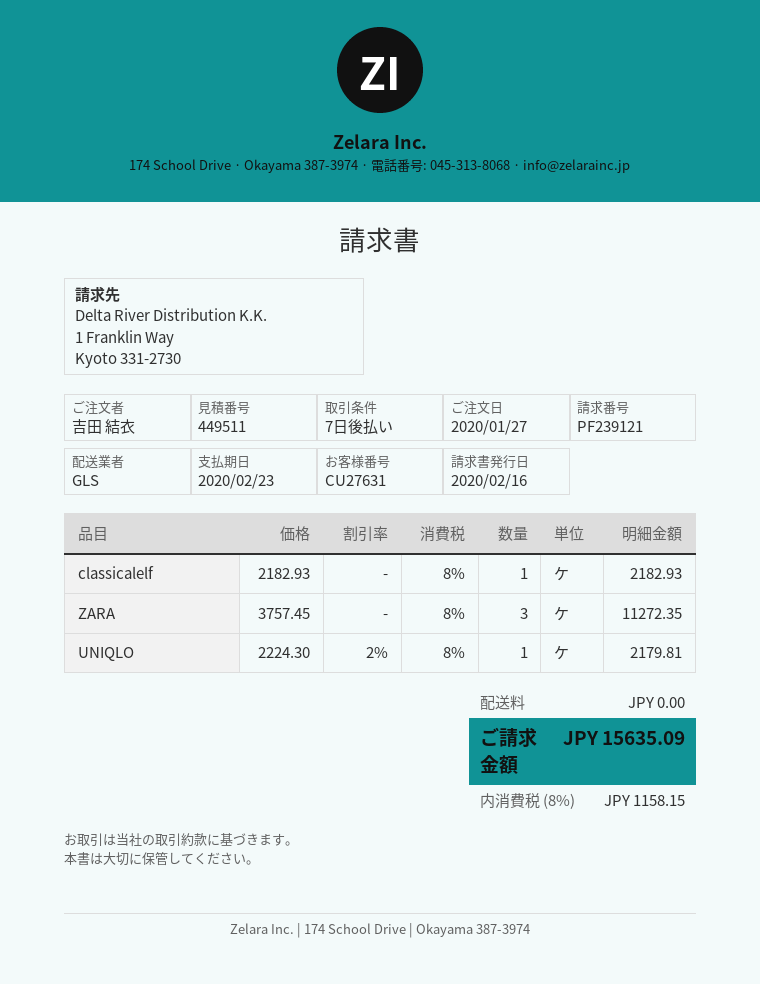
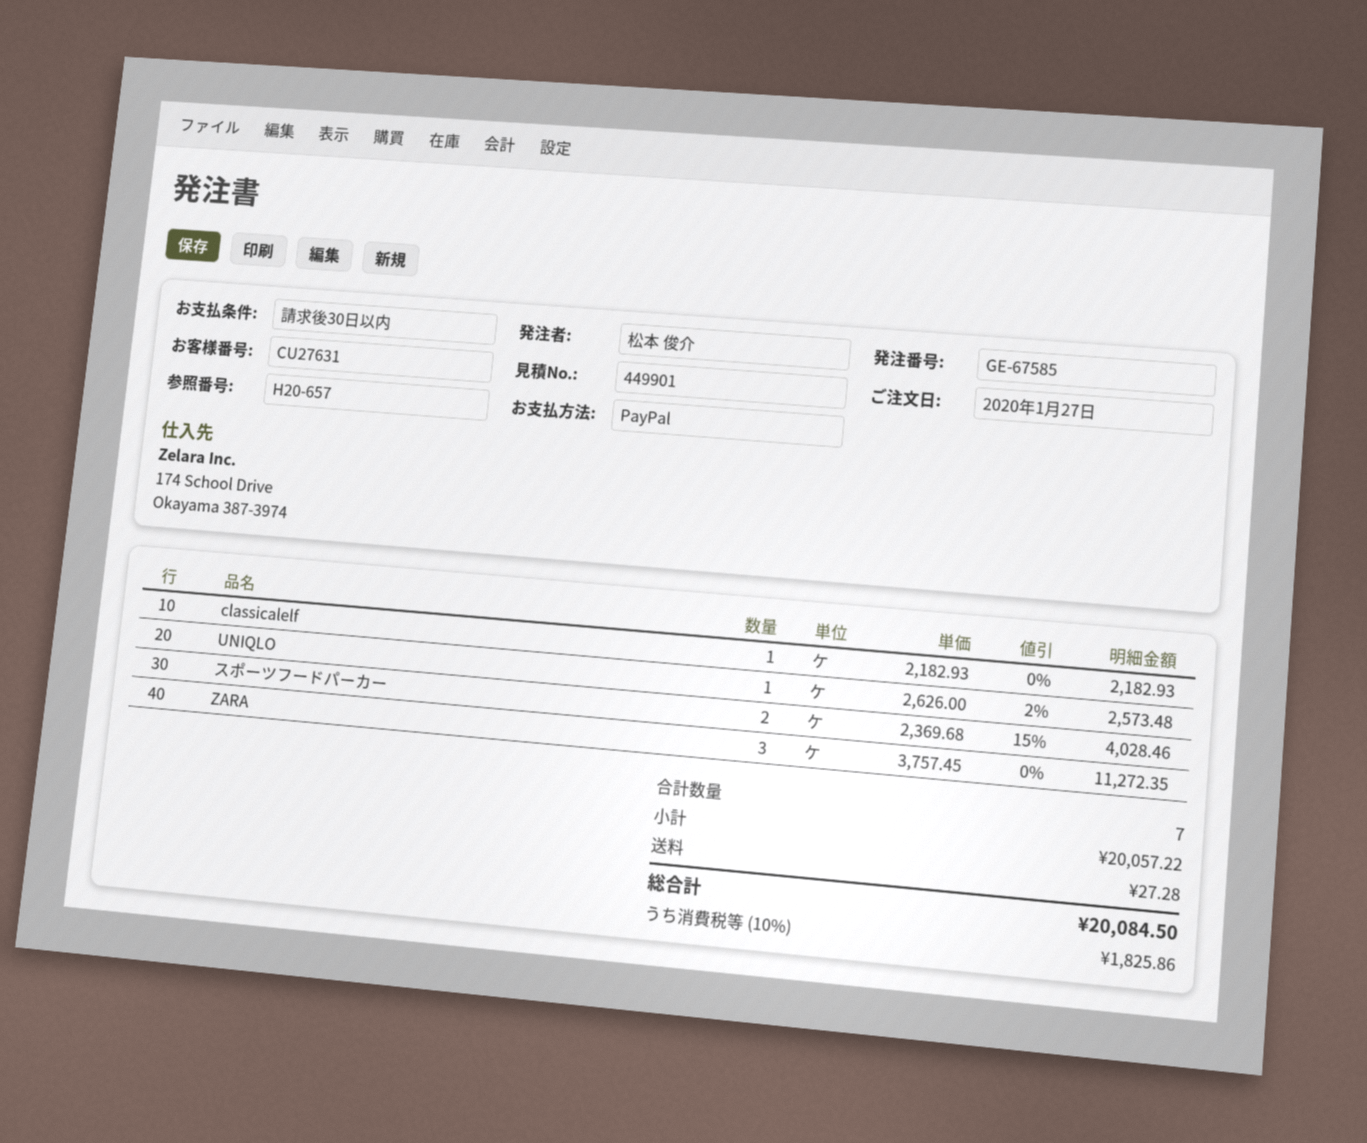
quote number: 449511 -> 449901
payment terms: 7 days -> 30 days
ordered by: 吉田 結衣 -> 松本 俊介
UNIQLO: 1 x 2224.30 - 2% = 2179.81 -> 1 x 2626.00 - 2% = 2573.48
スポーツフードパーカー: none -> 2 x 2369.68 - 15% = 4028.46
shipping: 0.00 -> 27.28
tax: 8% = 1158.15 -> 10% = 1825.86
total: 15635.09 -> 20084.50

